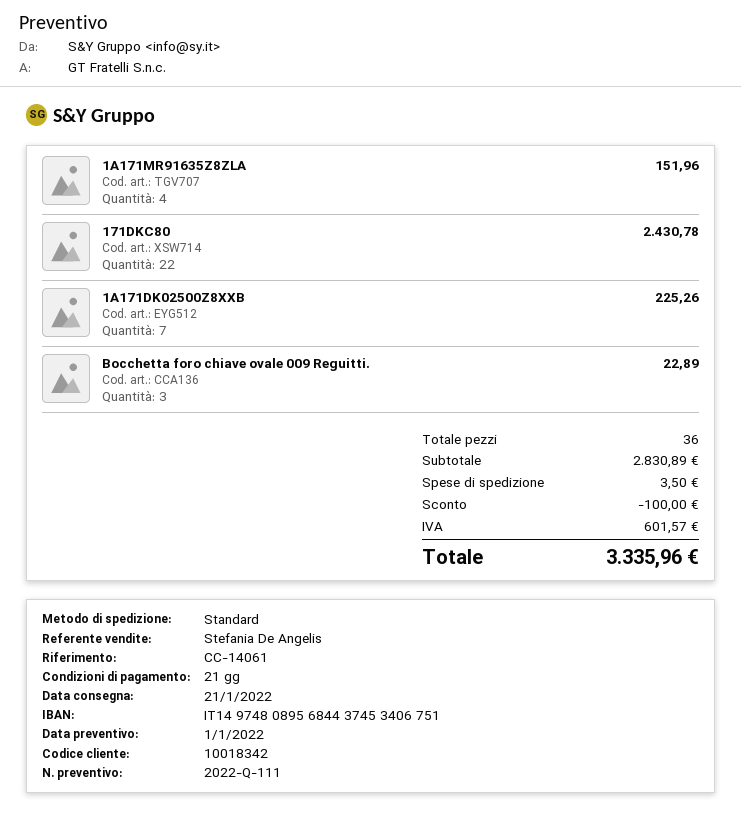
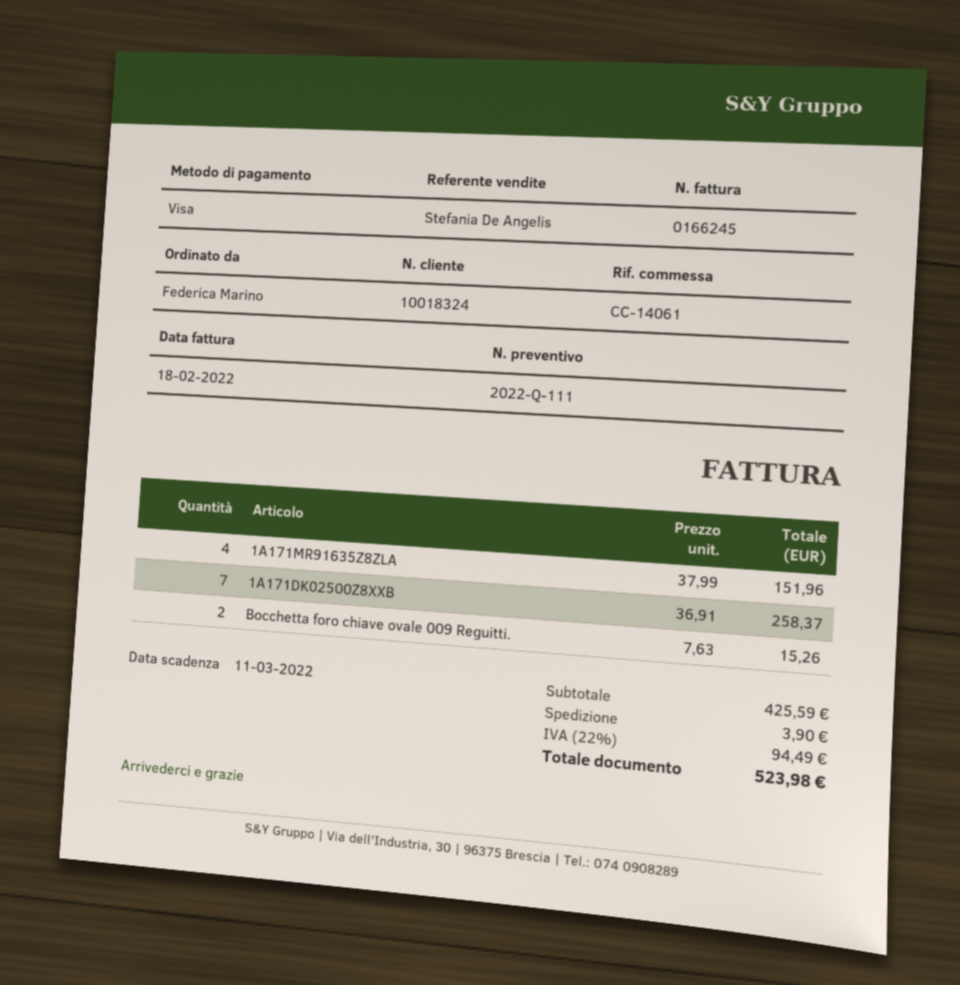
customer number: 10018342 -> 10018324
171DKC80: 22 for 2430.78 -> none
1A171DK02500Z8XXB: 7 for 225.26 -> 7 for 258.37
Bocchetta foro chiave ovale 009 Reguitti.: 3 for 22.89 -> 2 for 15.26
subtotal: 2830.89 -> 425.59
discount: 100.00 -> none
shipping: 3.50 -> 3.90
tax: 601.57 -> 94.49
total: 3335.96 -> 523.98

